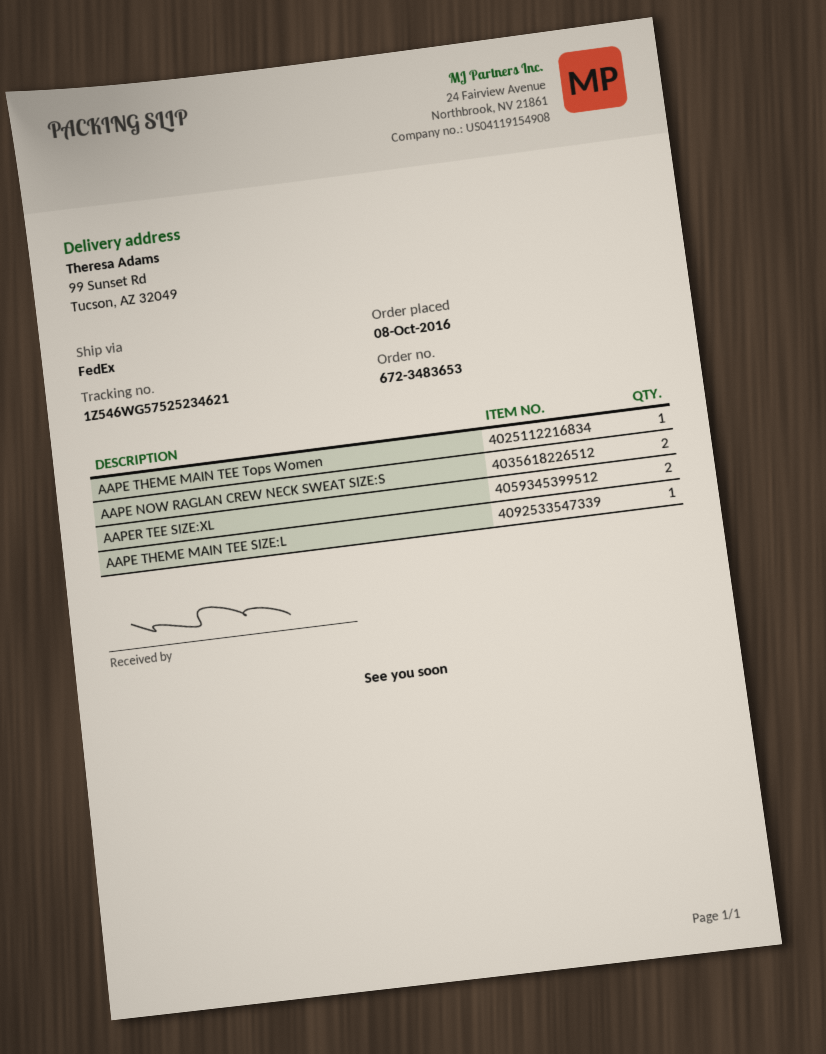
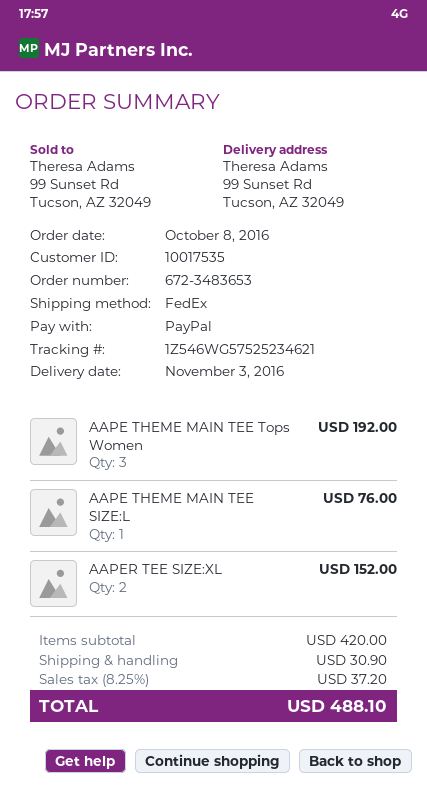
AAPE THEME MAIN TEE Tops Women: 1 -> 3
AAPE NOW RAGLAN CREW NECK SWEAT SIZE:S: 2 -> none

